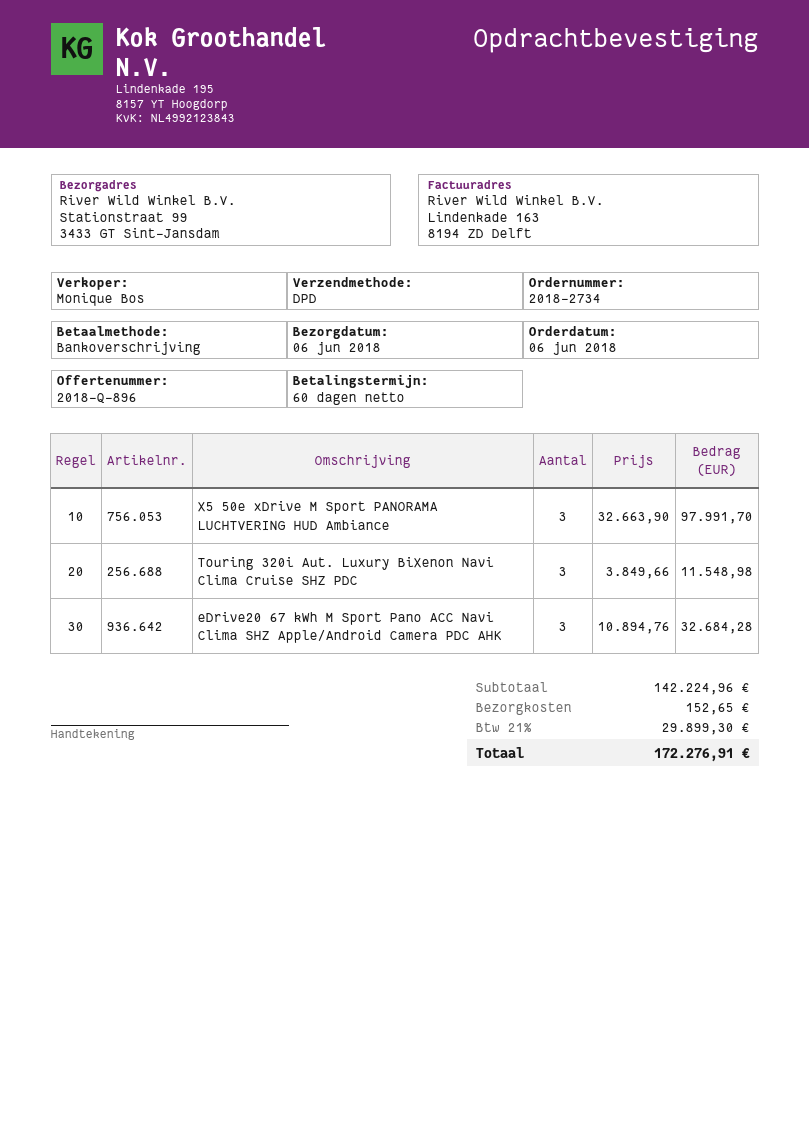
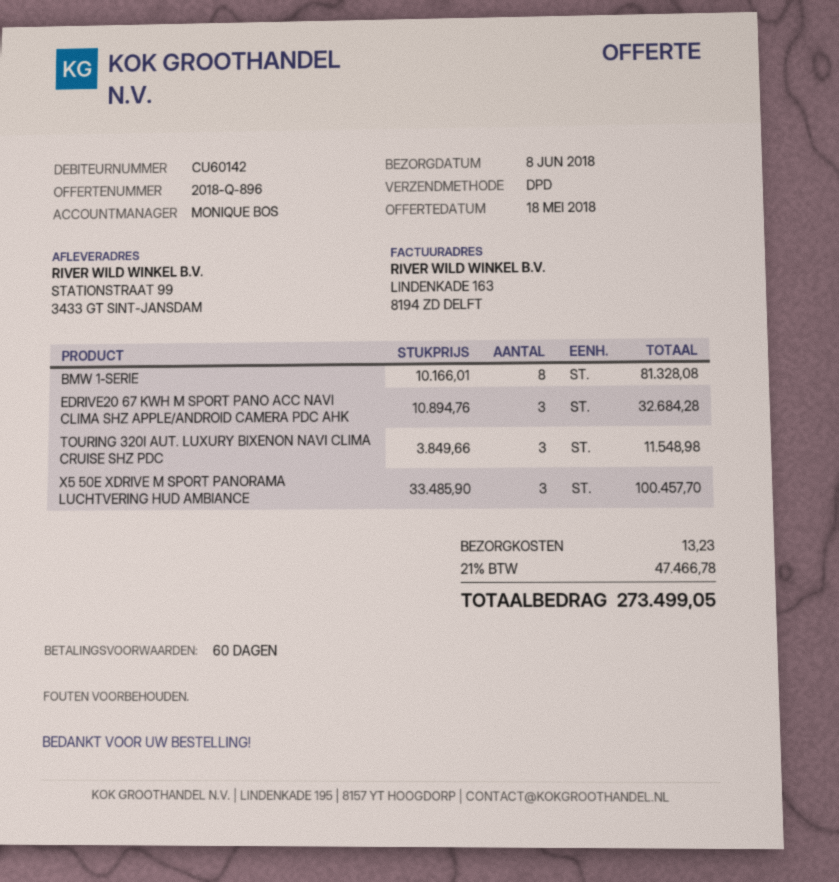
delivery date: 2018-06-06 -> 2018-06-08
X5 50e xDrive M Sport PANORAMA LUCHTVERING HUD Ambiance: 3 x 32663.90 = 97991.70 -> 3 x 33485.90 = 100457.70
BMW 1‑SERIE: none -> 8 x 10166.01 = 81328.08
shipping: 152.65 -> 13.23
tax: 21% = 29899.30 -> 21% = 47466.78
total: 172276.91 -> 273499.05

